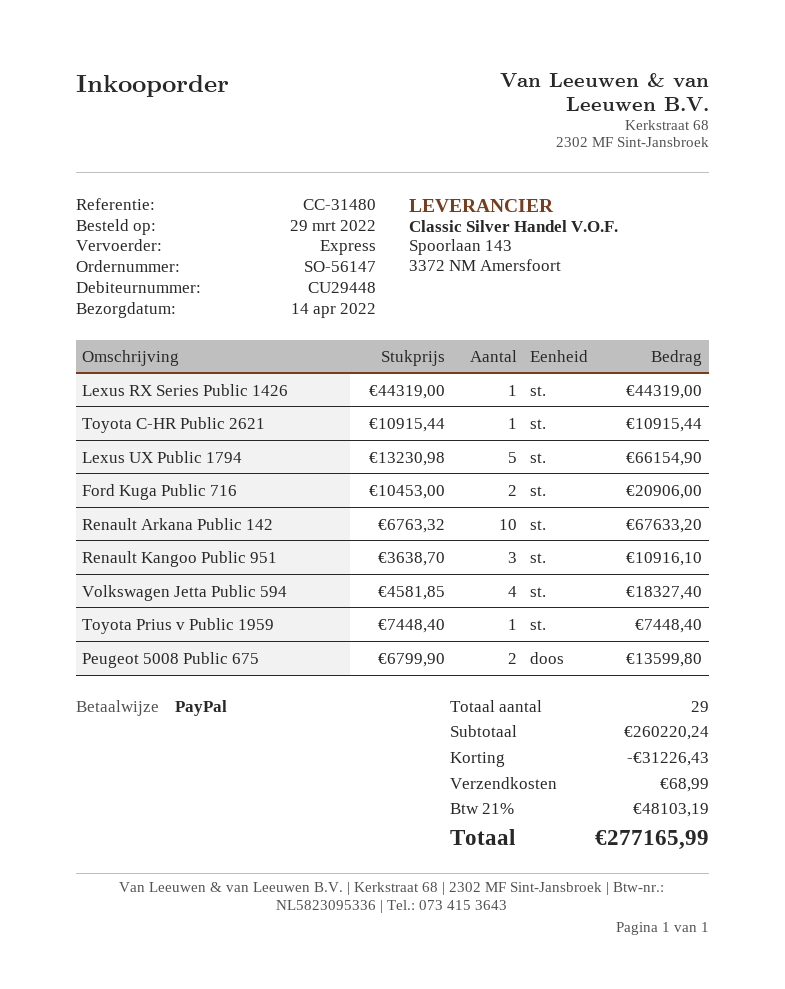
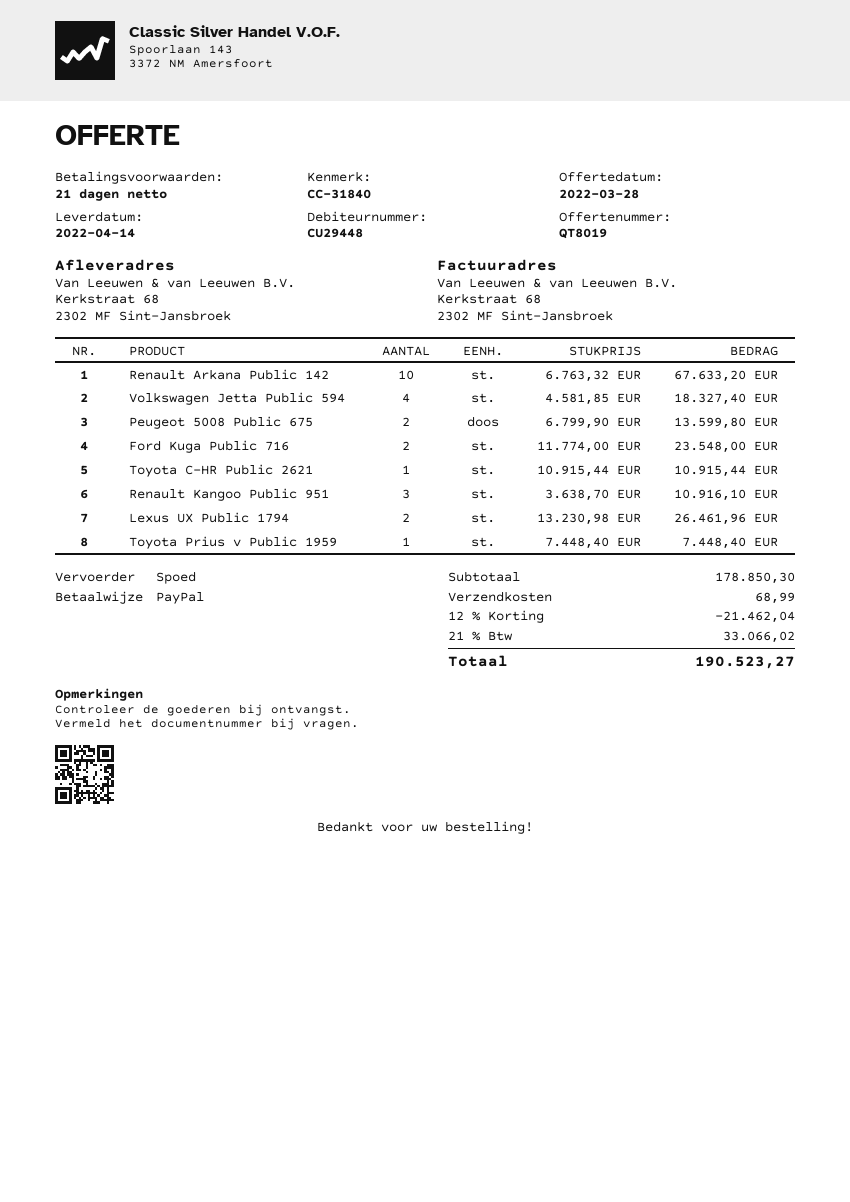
reference: CC-31480 -> CC-31840
Lexus RX Series Public 1426: 1 x 44319.00 = 44319.00 -> none
Lexus UX Public 1794: 5 x 13230.98 = 66154.90 -> 2 x 13230.98 = 26461.96
Ford Kuga Public 716: 2 x 10453.00 = 20906.00 -> 2 x 11774.00 = 23548.00
subtotal: 260220.24 -> 178850.30
discount: 31226.43 -> 21462.04
tax: 21% = 48103.19 -> 21% = 33066.02
total: 277165.99 -> 190523.27

